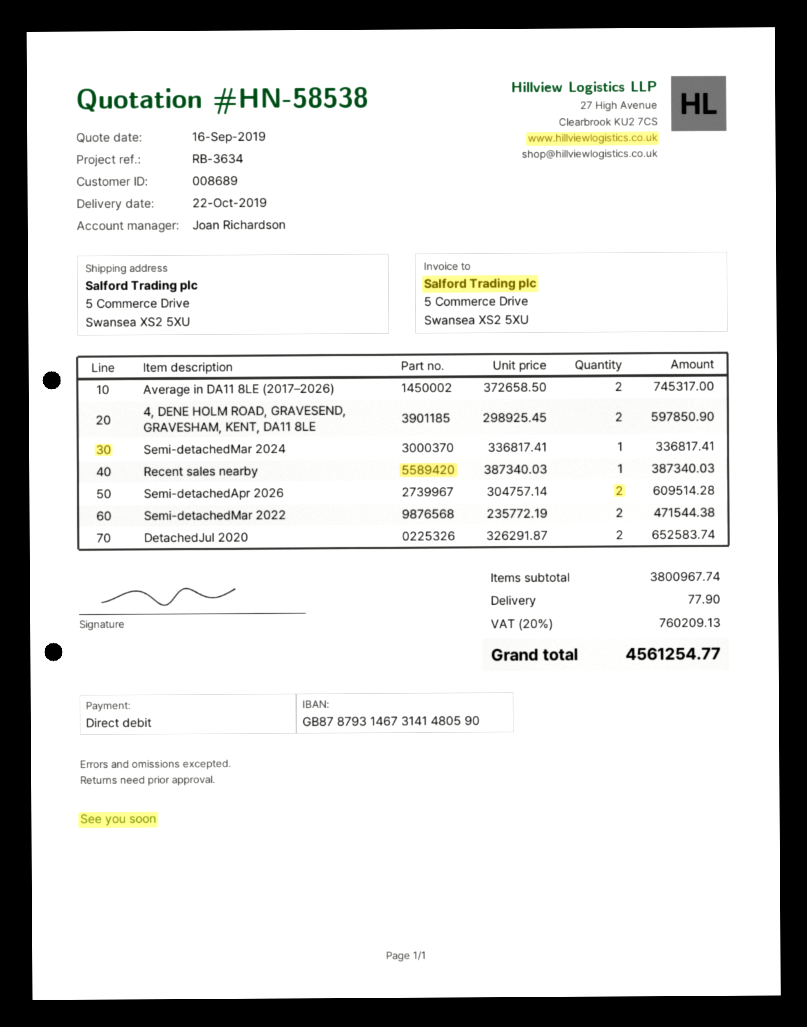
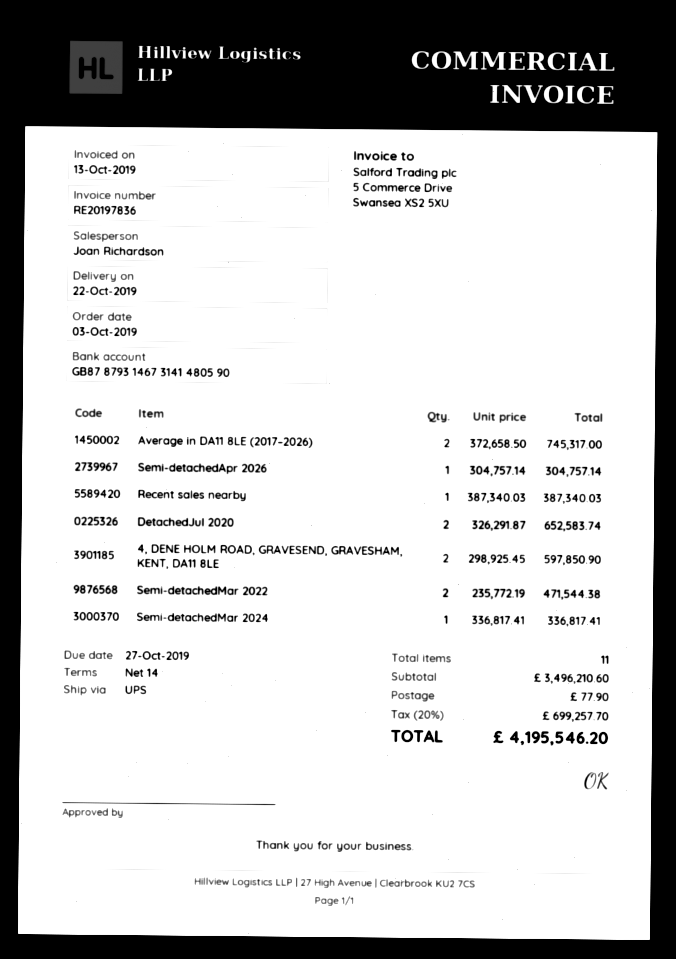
Semi-detachedApr 2026: 2 x 304757.14 = 609514.28 -> 1 x 304757.14 = 304757.14
subtotal: 3800967.74 -> 3496210.60
tax: 20% = 760209.13 -> 20% = 699257.70
total: 4561254.77 -> 4195546.20

